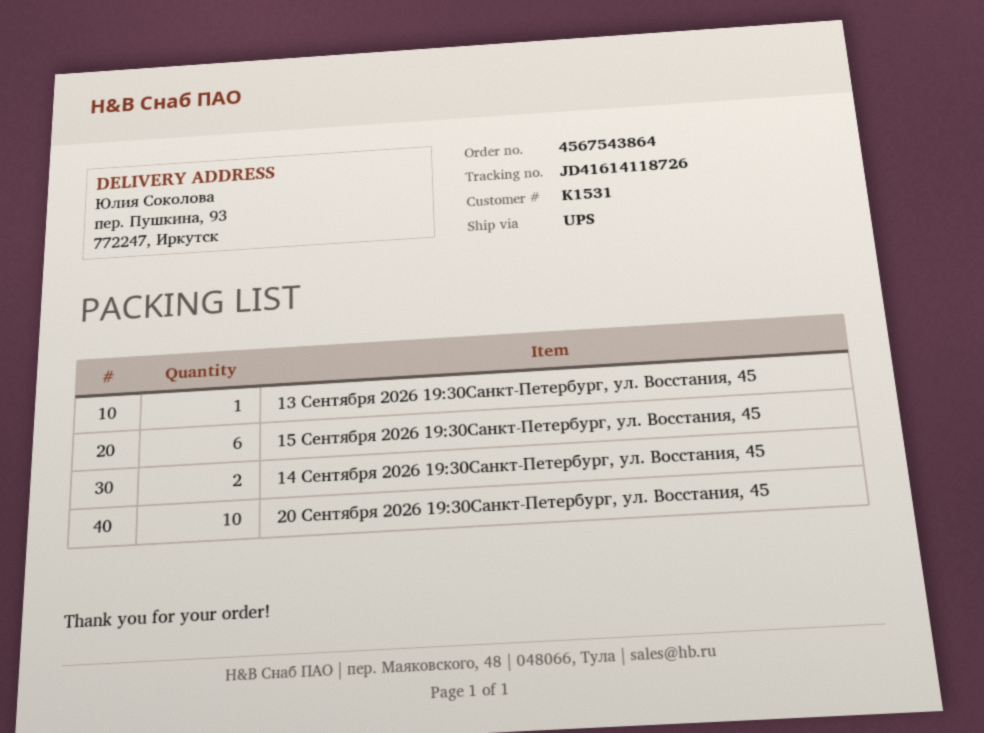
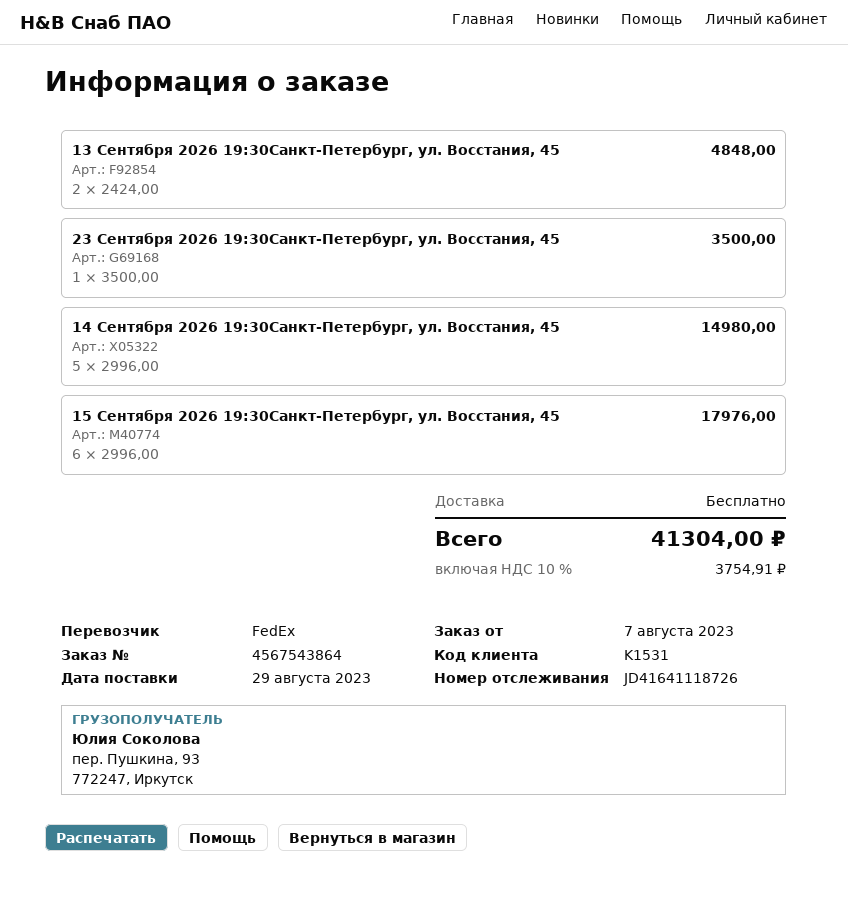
shipping method: UPS -> FedEx
tracking number: JD41614118726 -> JD41641118726
13 Сентября 2026 19:30Санкт-Петербург, ул. Восстания, 45: 1 -> 2
14 Сентября 2026 19:30Санкт-Петербург, ул. Восстания, 45: 2 -> 5
20 Сентября 2026 19:30Санкт-Петербург, ул. Восстания, 45: 10 -> none
23 Сентября 2026 19:30Санкт-Петербург, ул. Восстания, 45: none -> 1

